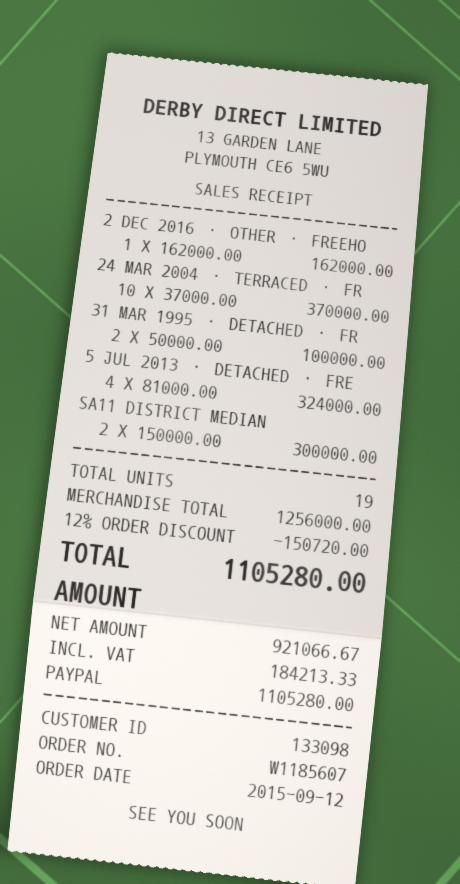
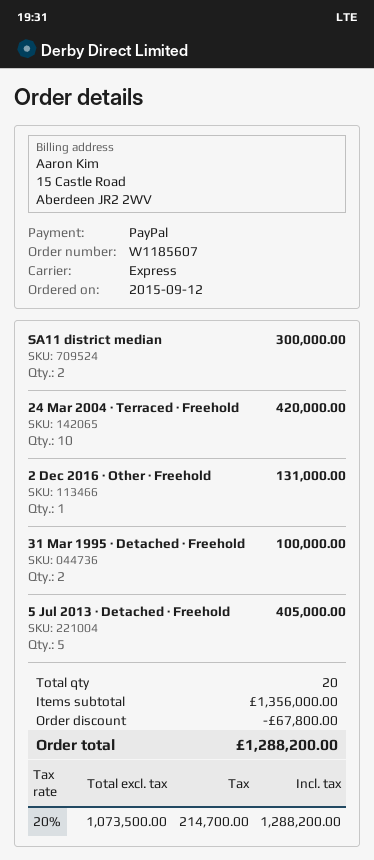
2 DEC 2016 · OTHER · FREEHO: 1 for 162000.00 -> 1 for 131000.00
24 MAR 2004 · TERRACED · FR: 10 for 370000.00 -> 10 for 420000.00
5 JUL 2013 · DETACHED · FRE: 4 for 324000.00 -> 5 for 405000.00
total quantity: 19 -> 20
subtotal: 1256000.00 -> 1356000.00
discount: 150720.00 -> 67800.00
net: 921066.67 -> 1073500.00
tax: 184213.33 -> 214700.00
total: 1105280.00 -> 1288200.00

